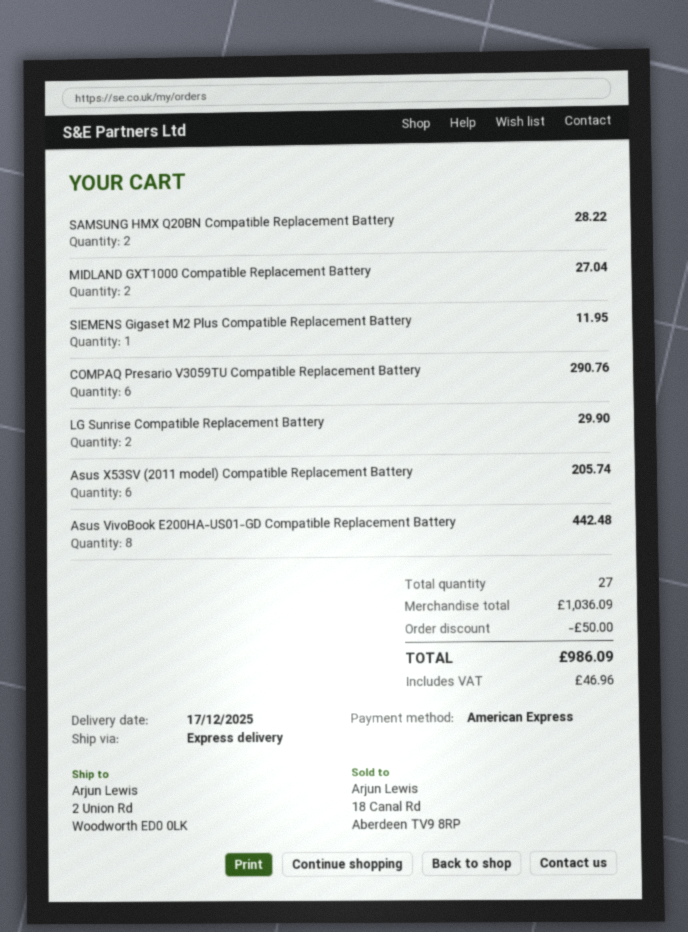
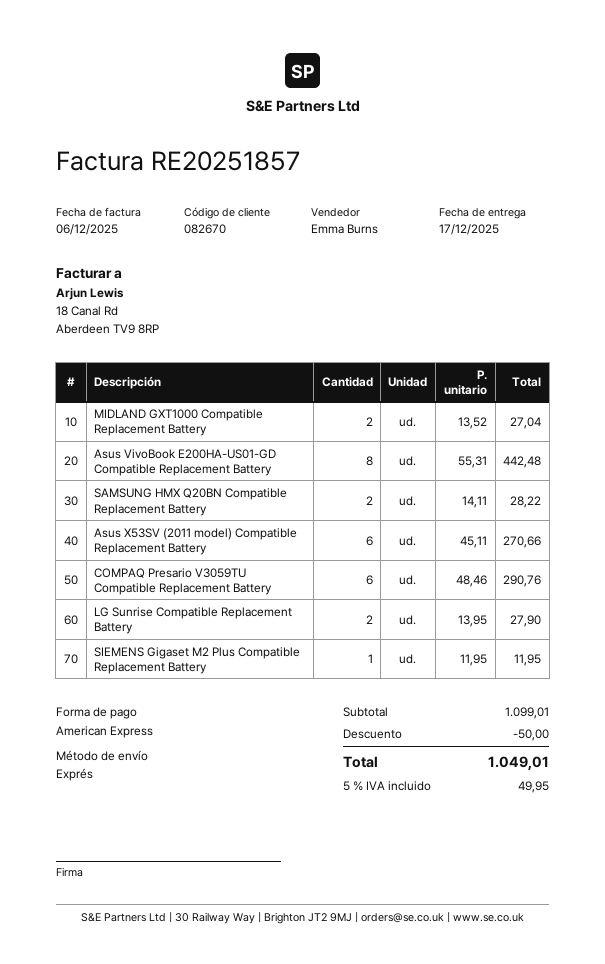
LG Sunrise Compatible Replacement Battery: 2 for 29.90 -> 2 for 27.90
Asus X53SV (2011 model) Compatible Replacement Battery: 6 for 205.74 -> 6 for 270.66
subtotal: 1036.09 -> 1099.01
tax: 46.96 -> 49.95
total: 986.09 -> 1049.01

